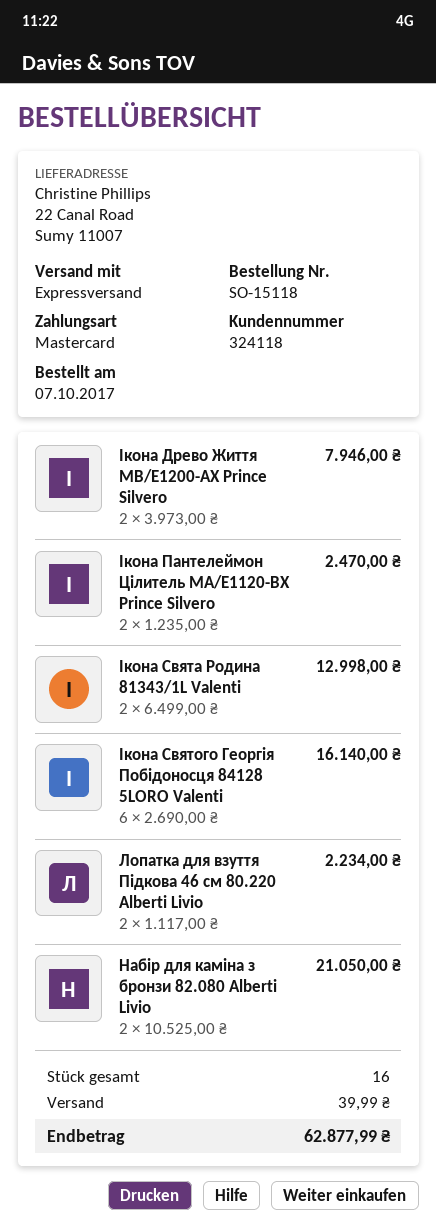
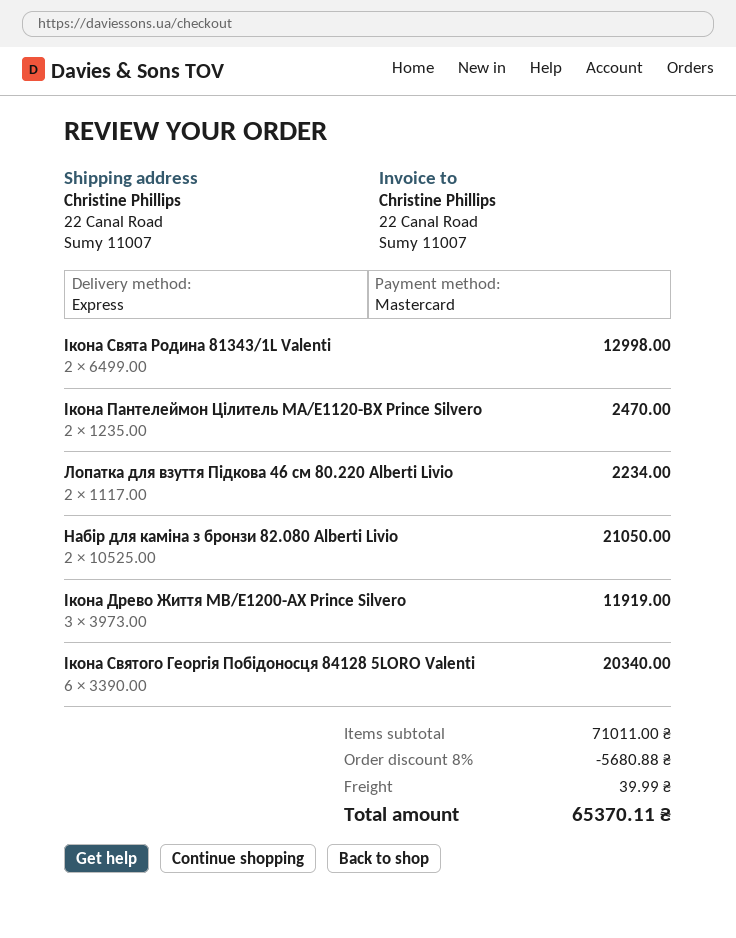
Ікона Древо Життя MB/E1200-AX Prince Silvero: 2 x 3973.00 = 7946.00 -> 3 x 3973.00 = 11919.00
Ікона Святого Георгія Побідоносця 84128 5LORO Valenti: 6 x 2690.00 = 16140.00 -> 6 x 3390.00 = 20340.00
discount: none -> 8% = 5680.88
total: 62877.99 -> 65370.11

